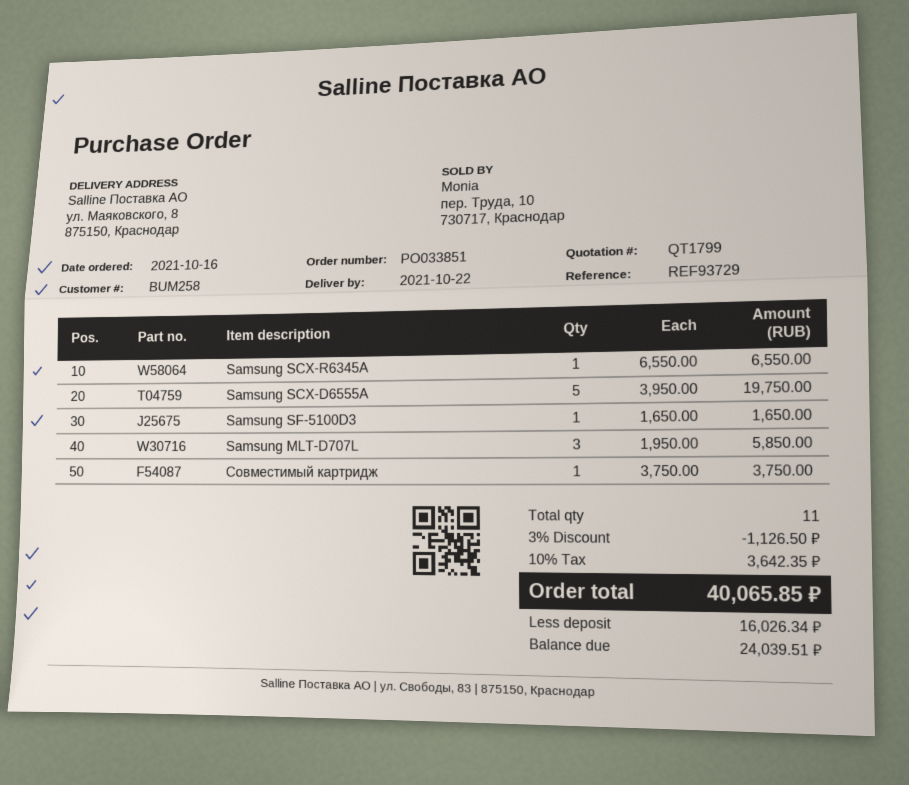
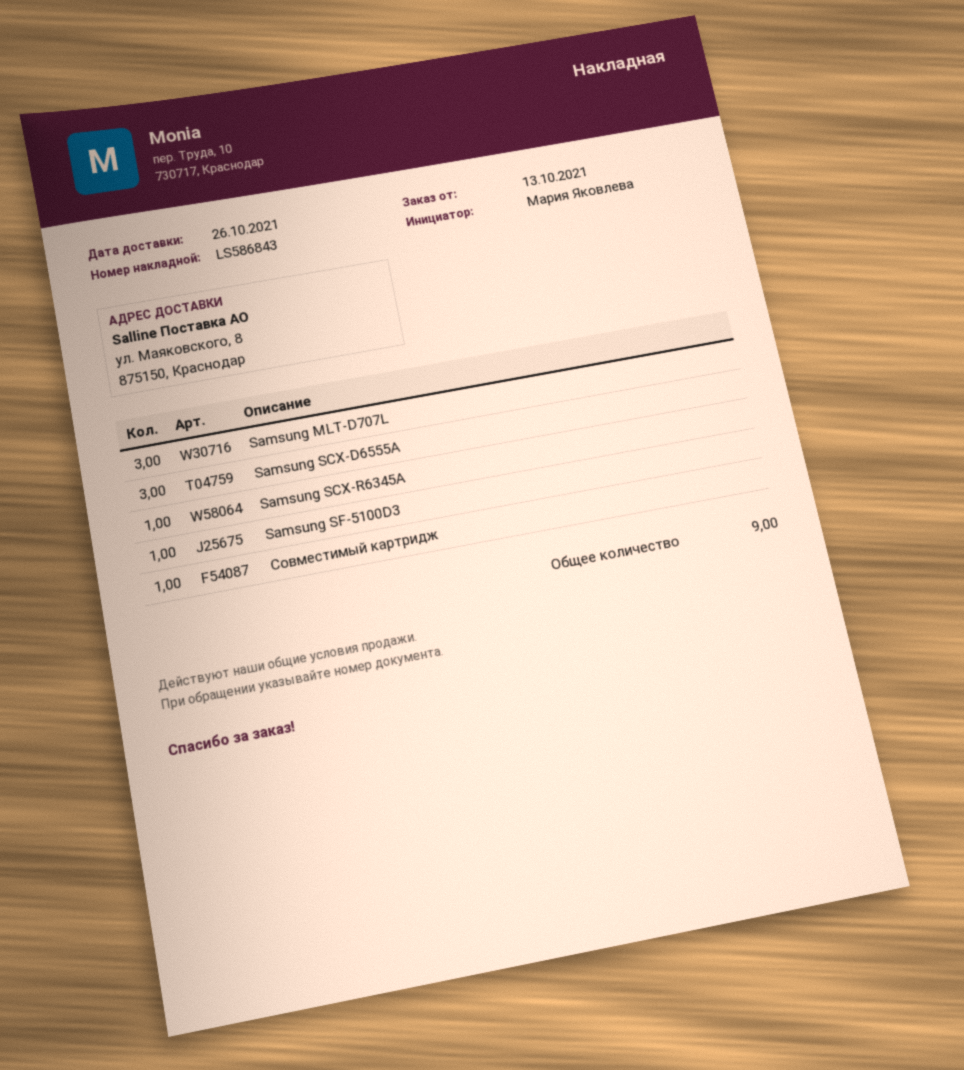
order date: 2021-10-16 -> 2021-10-13
delivery date: 2021-10-22 -> 2021-10-26
Samsung SCX-D6555A: 5 -> 3
total quantity: 11 -> 9

